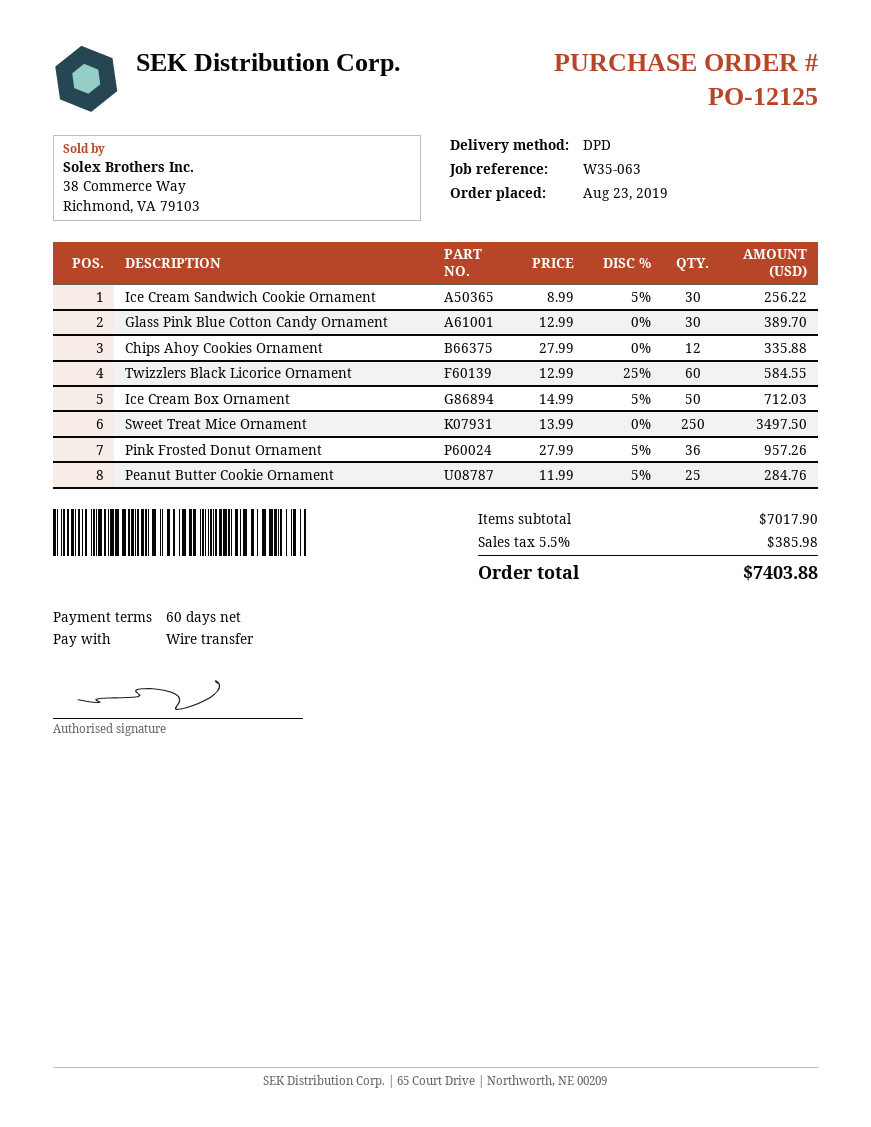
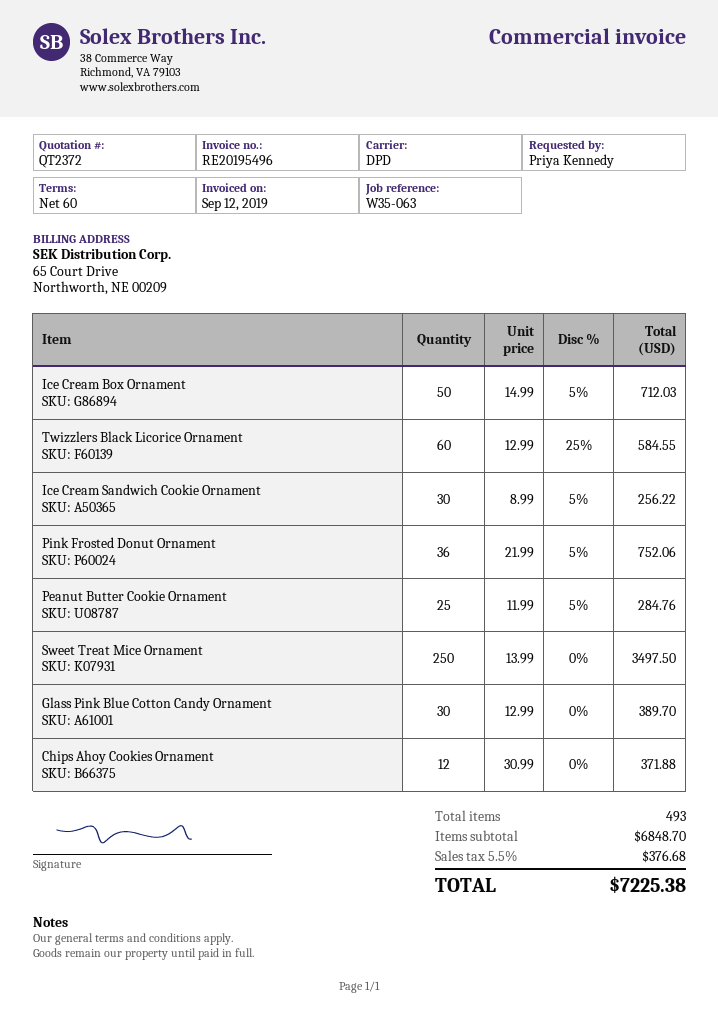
Chips Ahoy Cookies Ornament: 12 x 27.99 = 335.88 -> 12 x 30.99 = 371.88
Pink Frosted Donut Ornament: 36 x 27.99 - 5% = 957.26 -> 36 x 21.99 - 5% = 752.06
subtotal: 7017.90 -> 6848.70
tax: 5.5% = 385.98 -> 5.5% = 376.68
total: 7403.88 -> 7225.38

